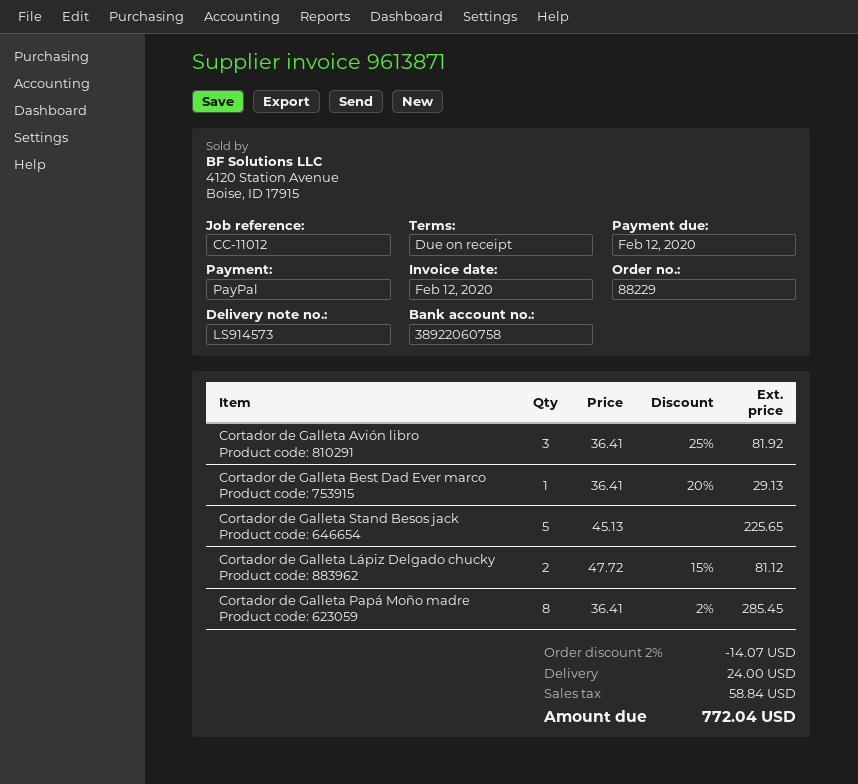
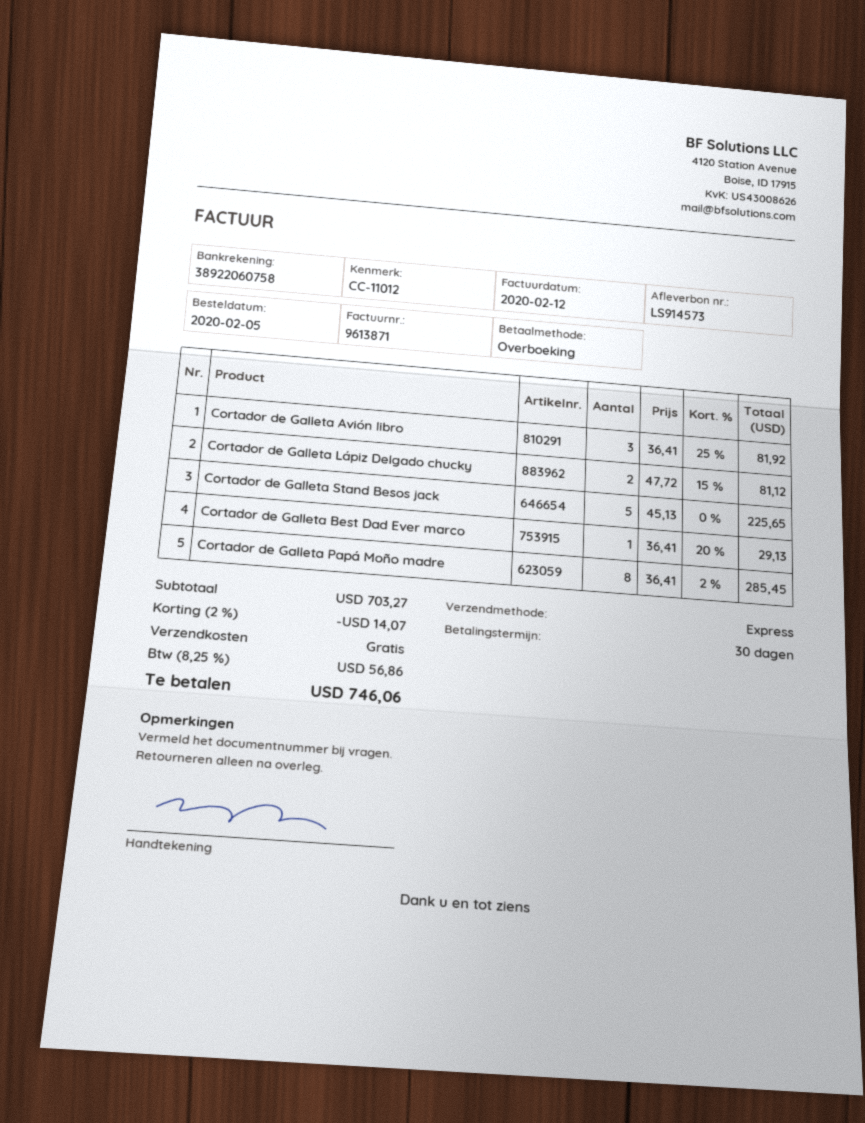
payment terms: on receipt -> 30 days
payment method: PayPal -> bank transfer
shipping: 24.00 -> 0.00
tax: 58.84 -> 56.86
total: 772.04 -> 746.06

